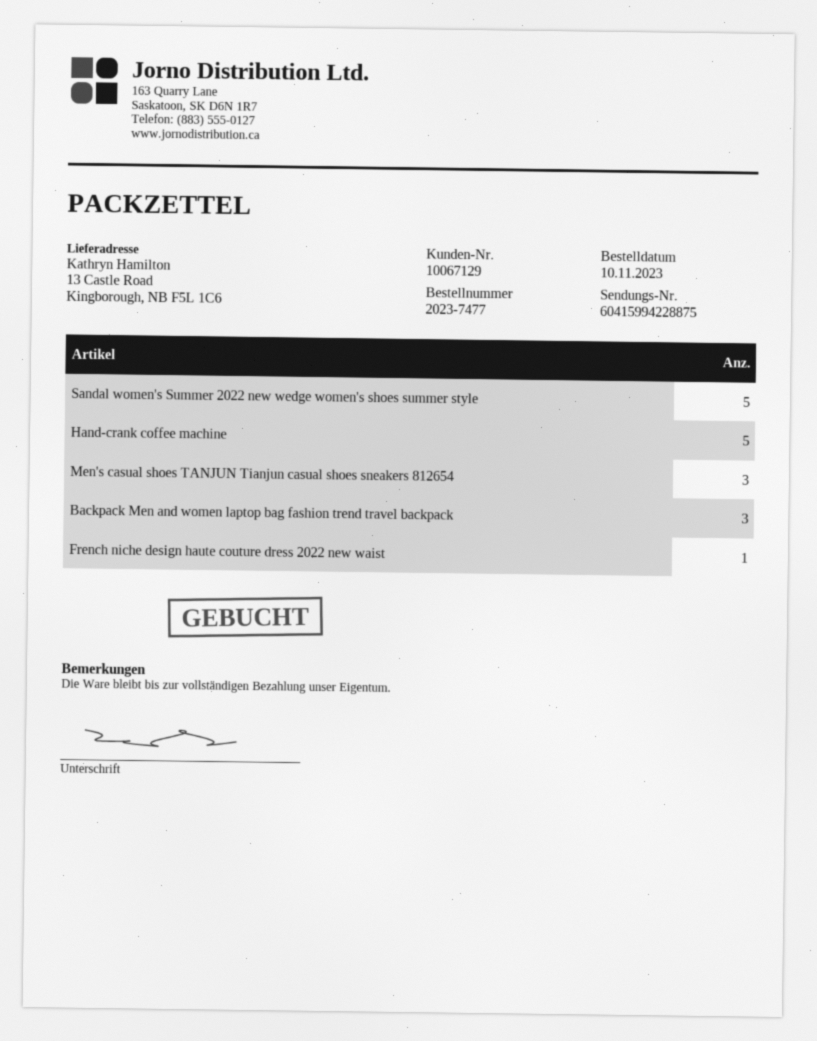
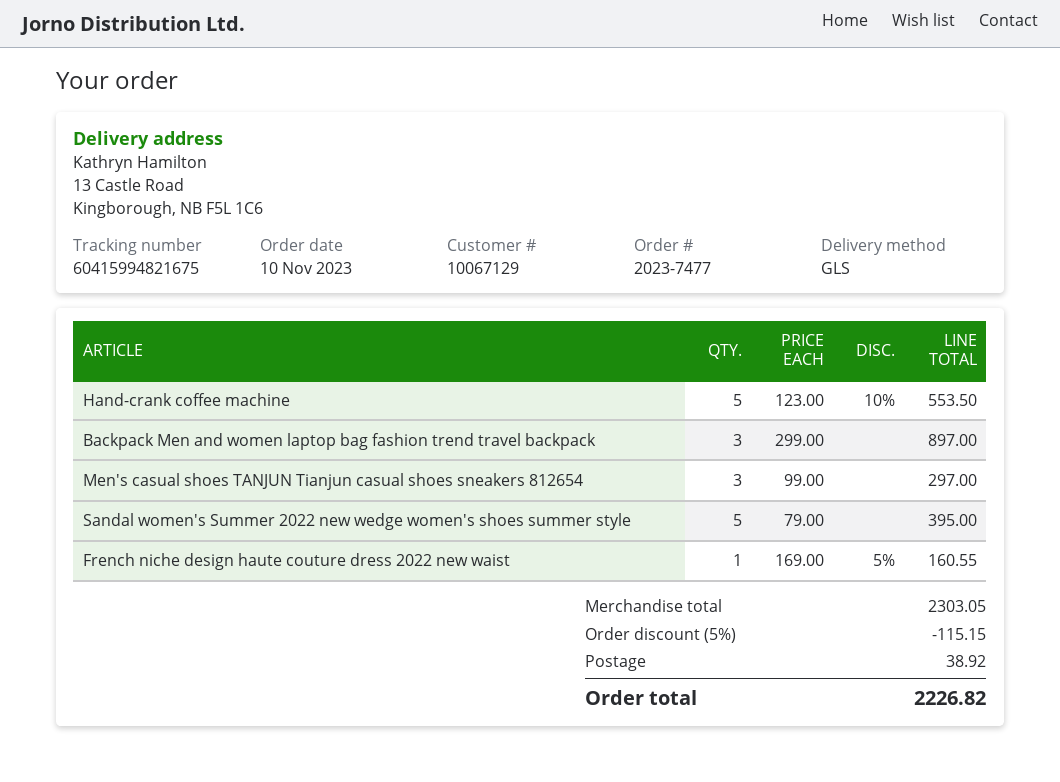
tracking number: 60415994228875 -> 60415994821675

